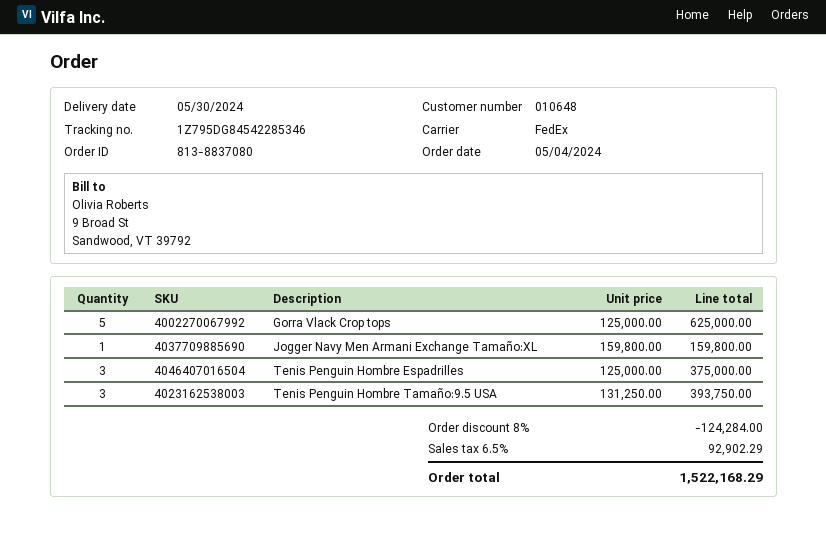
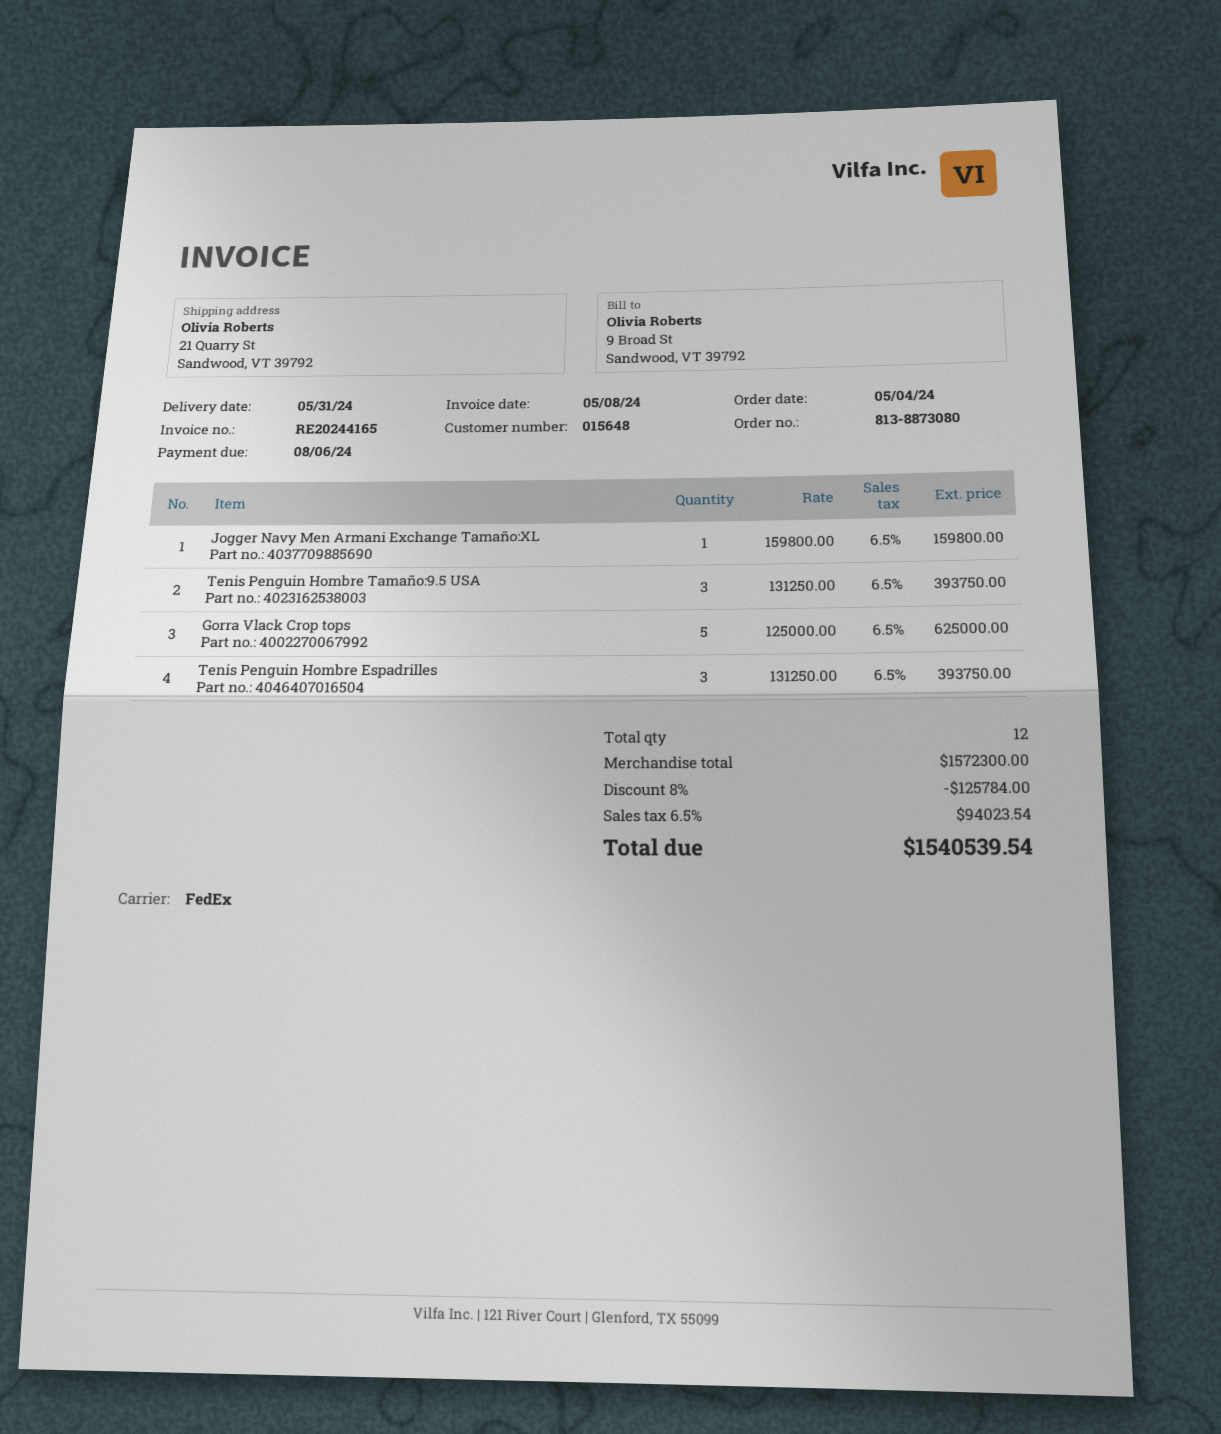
order number: 813-8837080 -> 813-8873080
delivery date: 2024-05-30 -> 2024-05-31
customer number: 010648 -> 015648
Tenis Penguin Hombre Espadrilles: 3 x 125000.00 = 375000.00 -> 3 x 131250.00 = 393750.00
discount: 8% = 124284.00 -> 8% = 125784.00
tax: 6.5% = 92902.29 -> 6.5% = 94023.54
total: 1522168.29 -> 1540539.54

